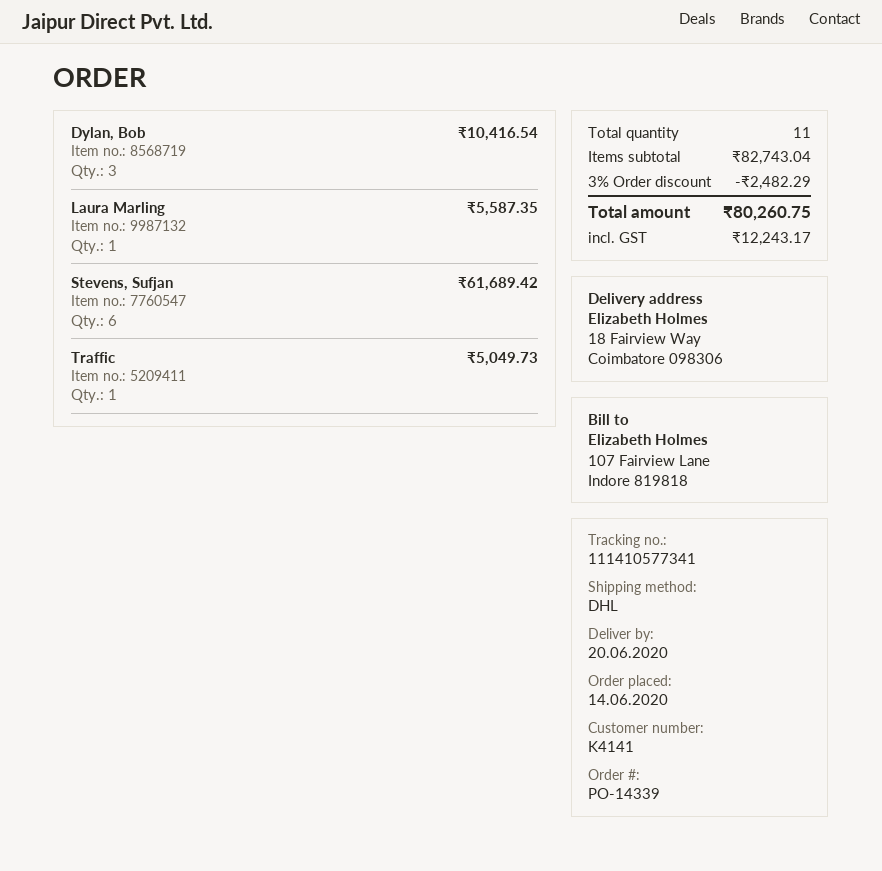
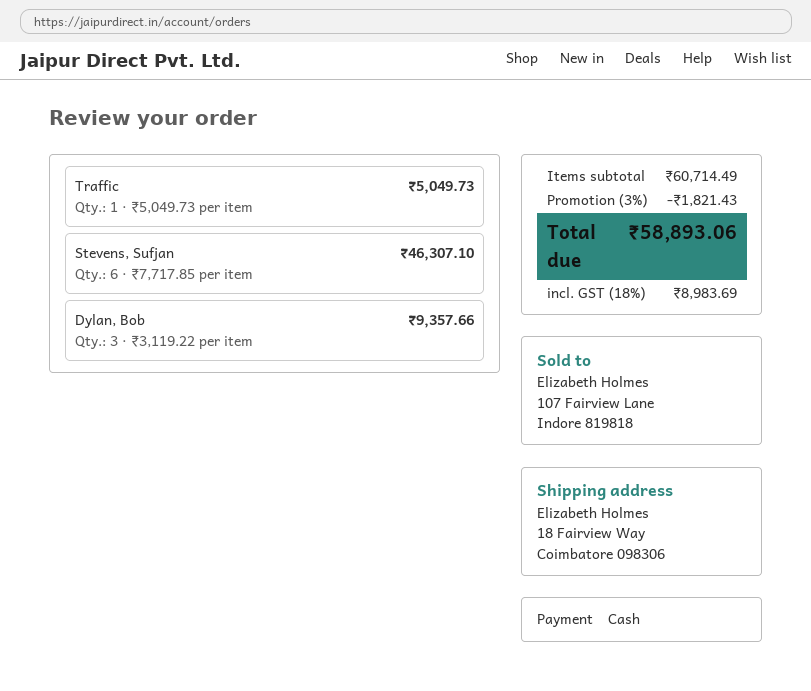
Dylan, Bob: 3 for 10416.54 -> 3 for 9357.66
Laura Marling: 1 for 5587.35 -> none
Stevens, Sufjan: 6 for 61689.42 -> 6 for 46307.10
subtotal: 82743.04 -> 60714.49
discount: 3% = 2482.29 -> 3% = 1821.43
tax: 12243.17 -> 8983.69
total: 80260.75 -> 58893.06

